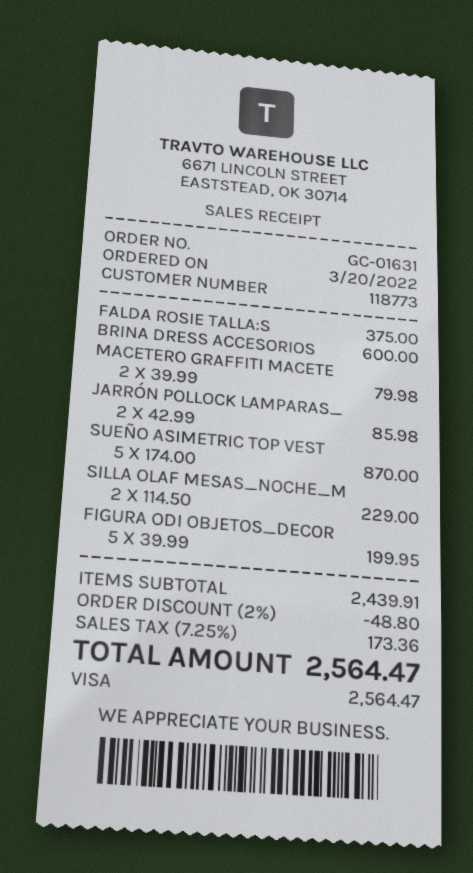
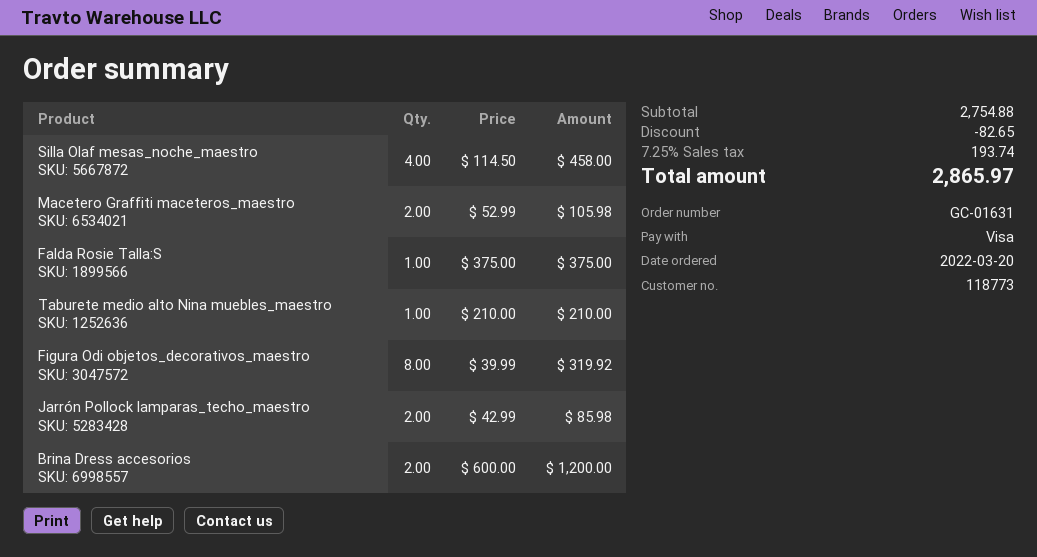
BRINA DRESS ACCESORIOS: 1 x 600.00 = 600.00 -> 2 x 600.00 = 1200.00
MACETERO GRAFFITI MACETE: 2 x 39.99 = 79.98 -> 2 x 52.99 = 105.98
SUEÑO ASIMETRIC TOP VEST: 5 x 174.00 = 870.00 -> none
SILLA OLAF MESAS_NOCHE_M: 2 x 114.50 = 229.00 -> 4 x 114.50 = 458.00
FIGURA ODI OBJETOS_DECOR: 5 x 39.99 = 199.95 -> 8 x 39.99 = 319.92
Taburete medio alto Nina muebles_maestro: none -> 1 x 210.00 = 210.00
subtotal: 2439.91 -> 2754.88
discount: 48.80 -> 82.65
tax: 7.25% = 173.36 -> 7.25% = 193.74
total: 2564.47 -> 2865.97

